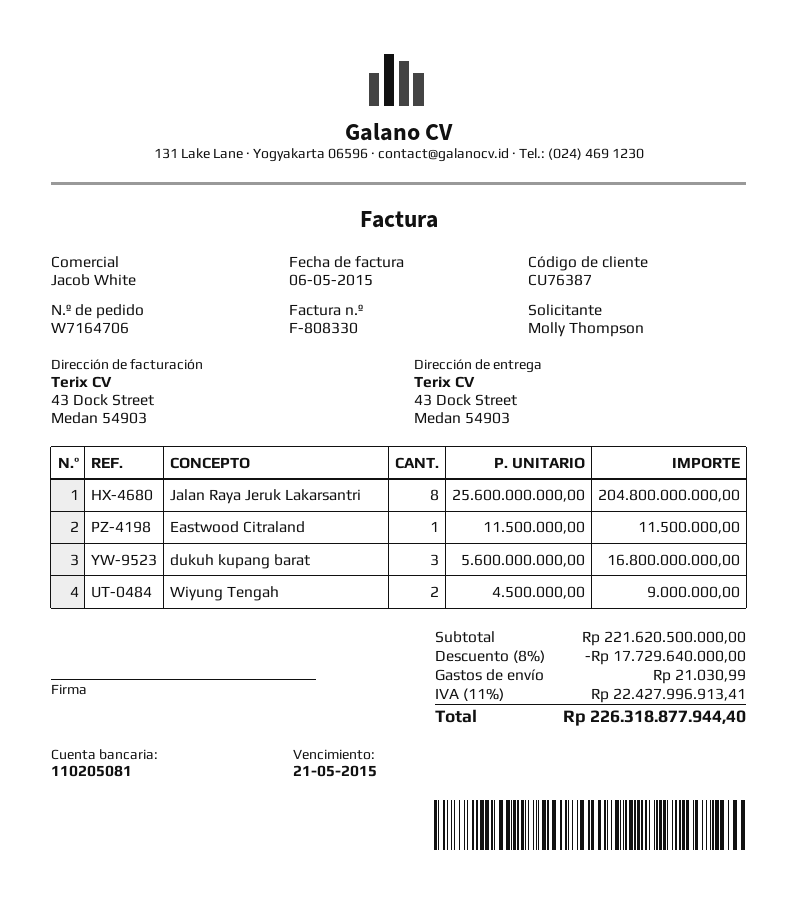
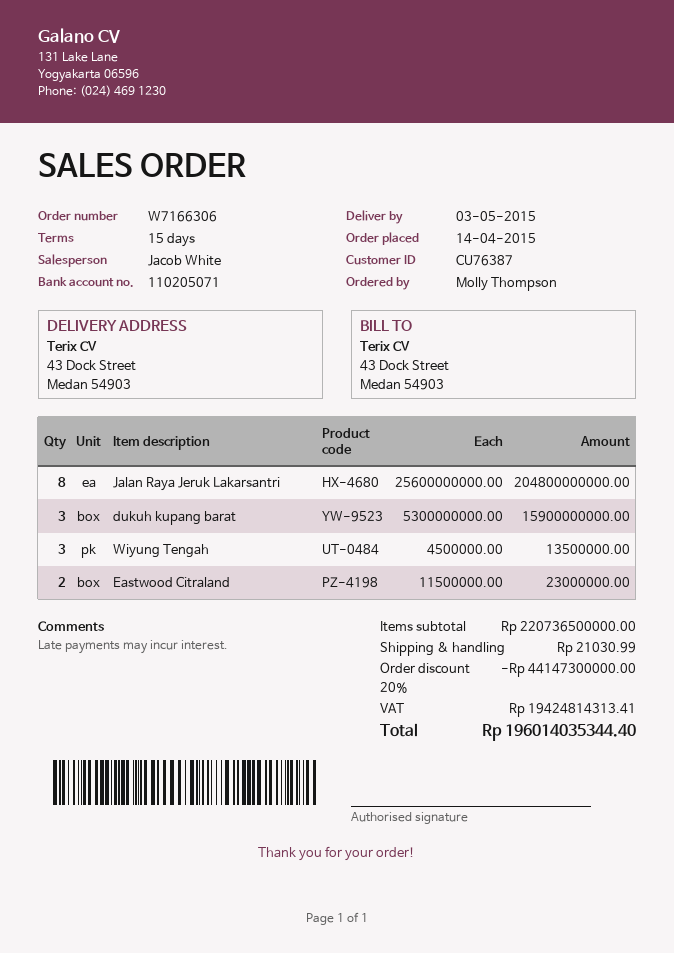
order number: W7164706 -> W7166306
bank account: 110205081 -> 110205071
Eastwood Citraland: 1 x 11500000.00 = 11500000.00 -> 2 x 11500000.00 = 23000000.00
dukuh kupang barat: 3 x 5600000000.00 = 16800000000.00 -> 3 x 5300000000.00 = 15900000000.00
Wiyung Tengah: 2 x 4500000.00 = 9000000.00 -> 3 x 4500000.00 = 13500000.00
subtotal: 221620500000.00 -> 220736500000.00
discount: 8% = 17729640000.00 -> 20% = 44147300000.00
tax: 22427996913.41 -> 19424814313.41
total: 226318877944.40 -> 196014035344.40

